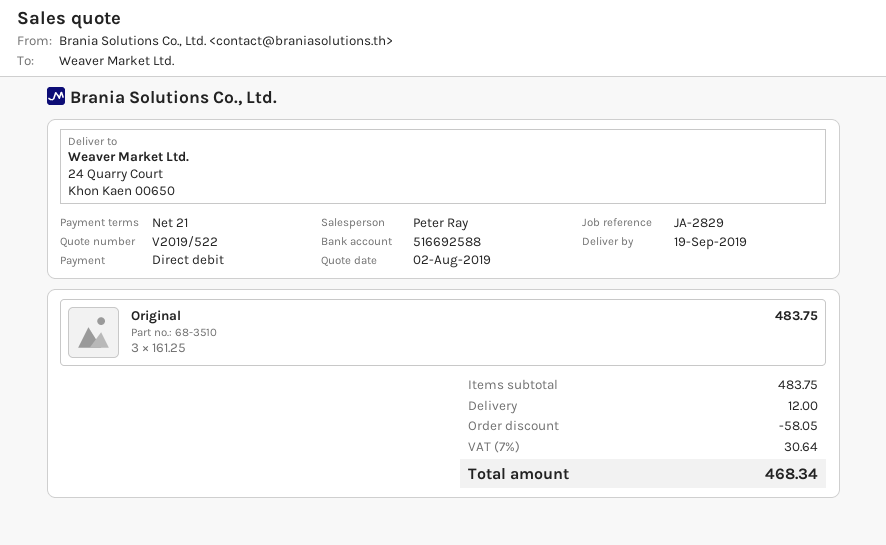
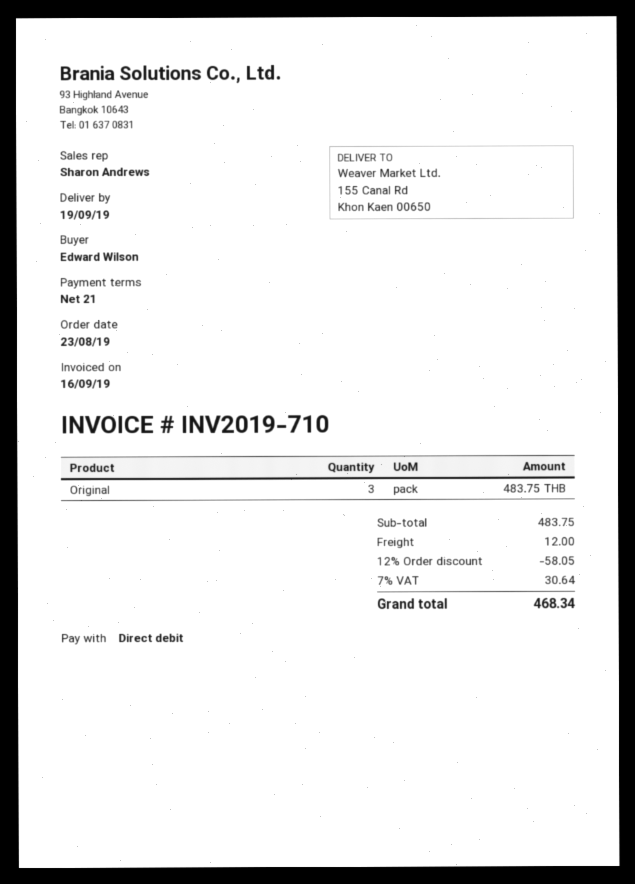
sales rep: Peter Ray -> Sharon Andrews
ship to: 24 Quarry Court, Khon Kaen 00650 -> 155 Canal Rd, Khon Kaen 00650

